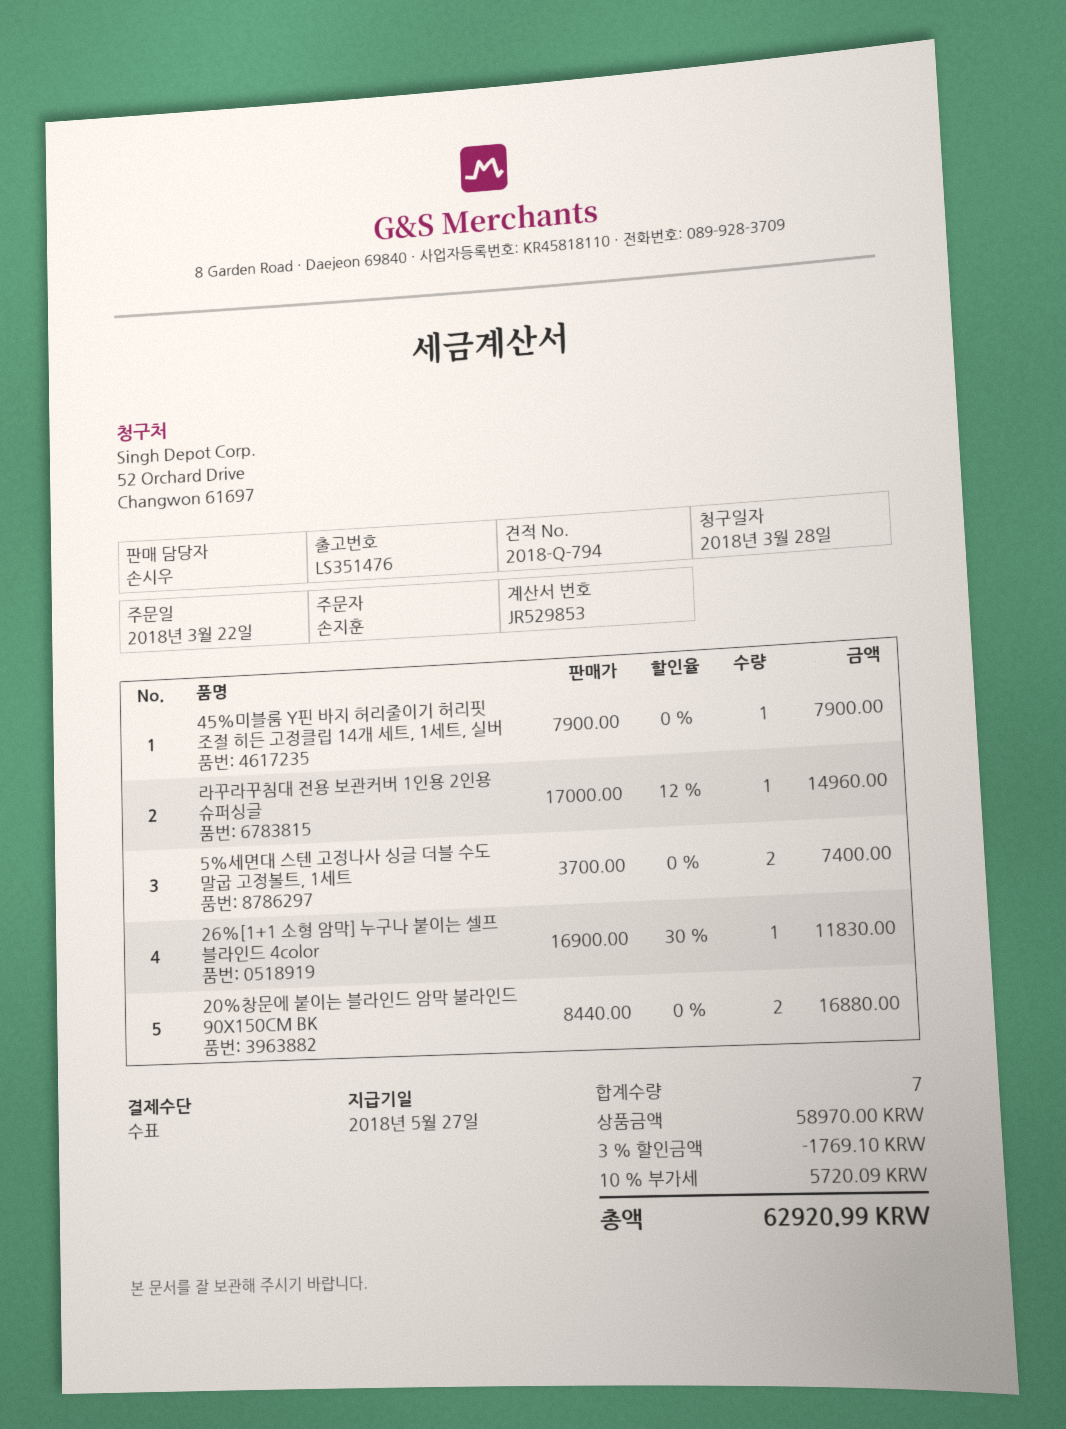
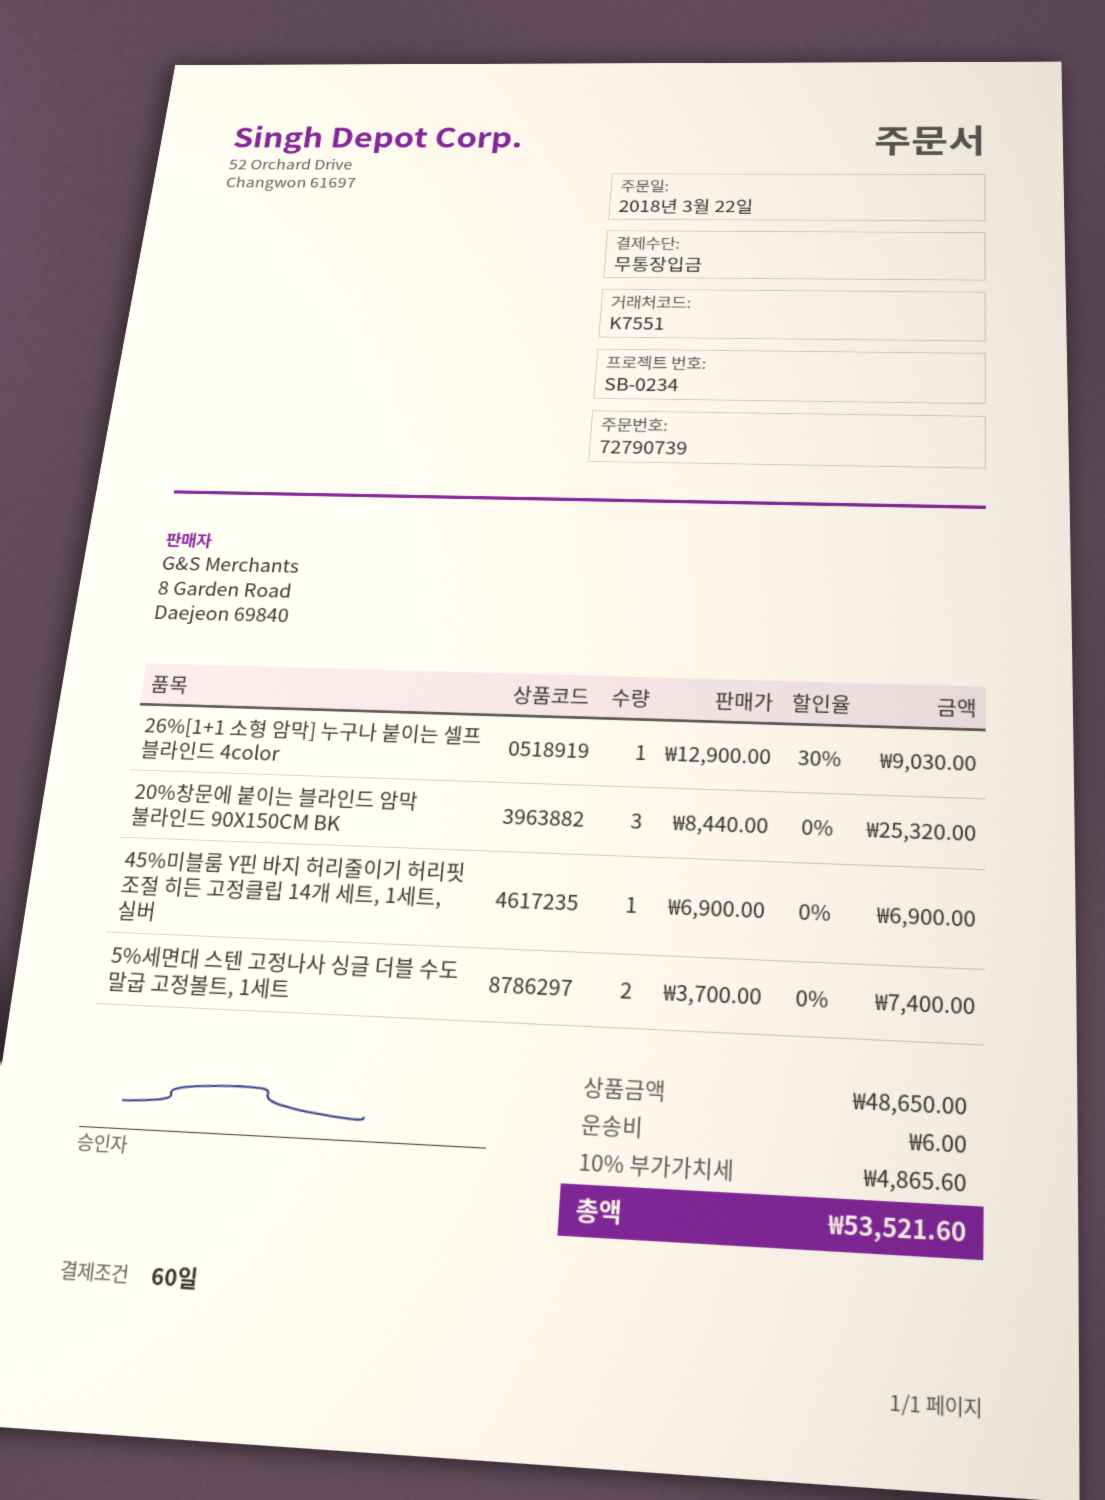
payment method: cheque -> bank transfer
45%미블룸 Y핀 바지 허리줄이기 허리핏 조절 히든 고정클립 14개 세트, 1세트, 실버: 1 x 7900.00 = 7900.00 -> 1 x 6900.00 = 6900.00
라꾸라꾸침대 전용 보관커버 1인용 2인용 슈퍼싱글: 1 x 17000.00 - 12% = 14960.00 -> none
26%[1+1 소형 암막] 누구나 붙이는 셀프 블라인드 4color: 1 x 16900.00 - 30% = 11830.00 -> 1 x 12900.00 - 30% = 9030.00
20%창문에 붙이는 블라인드 암막 불라인드 90X150CM BK: 2 x 8440.00 = 16880.00 -> 3 x 8440.00 = 25320.00
subtotal: 58970.00 -> 48650.00
discount: 3% = 1769.10 -> none
shipping: none -> 6.00
tax: 10% = 5720.09 -> 10% = 4865.60
total: 62920.99 -> 53521.60

